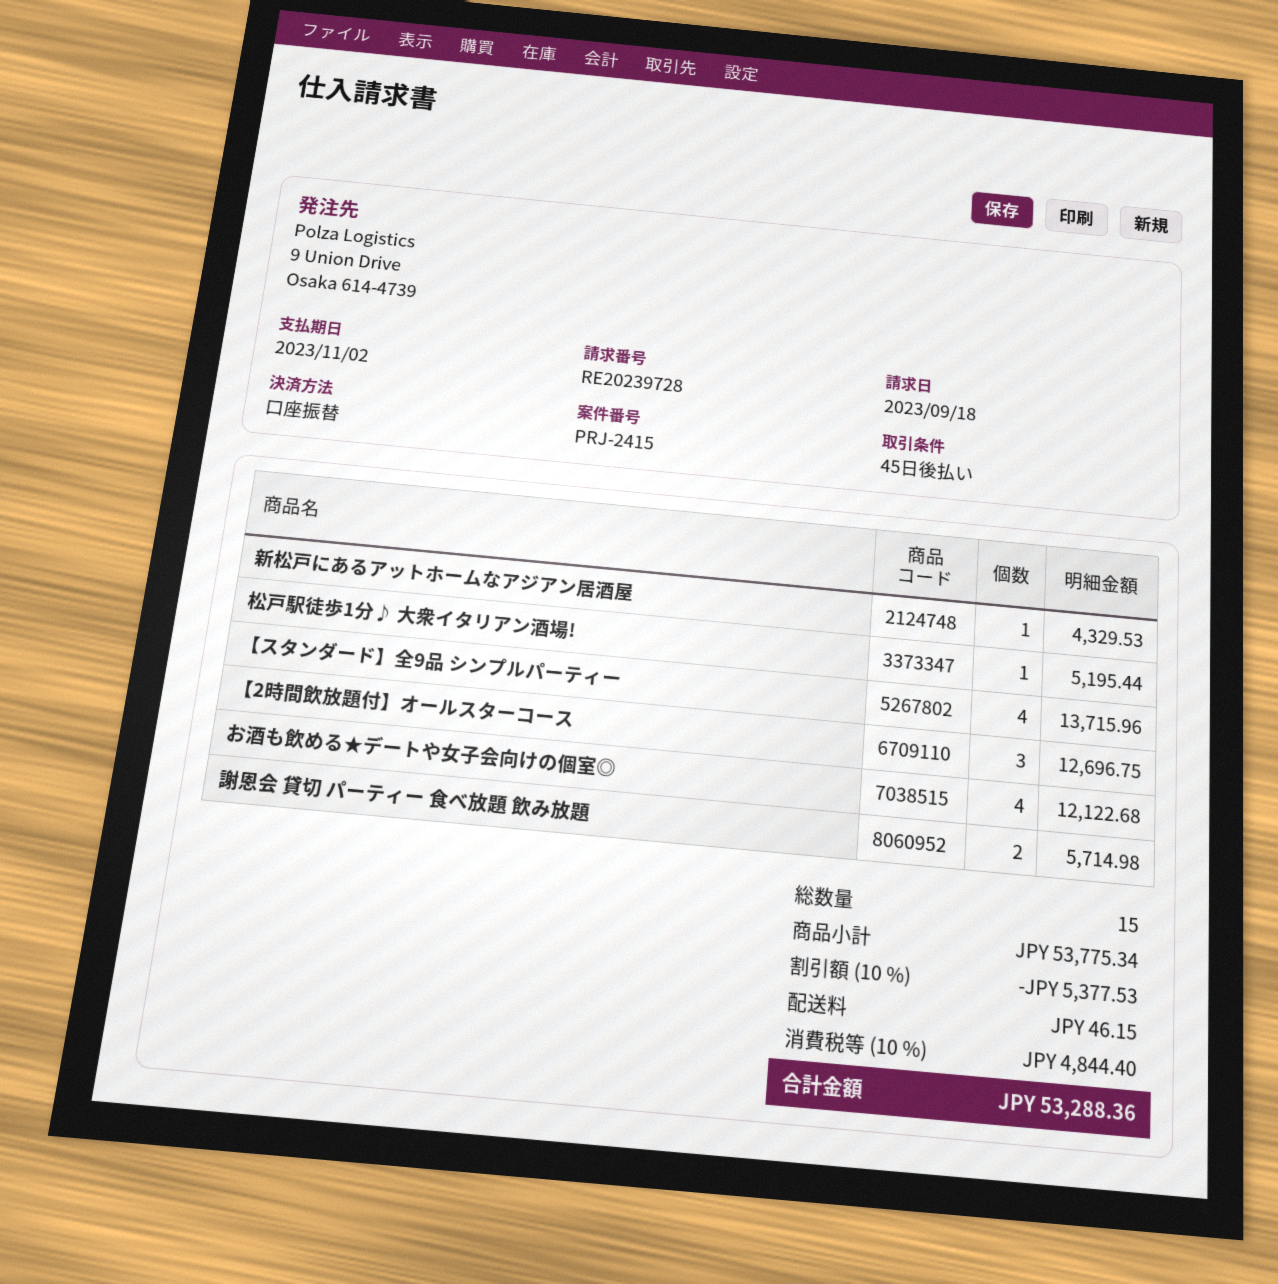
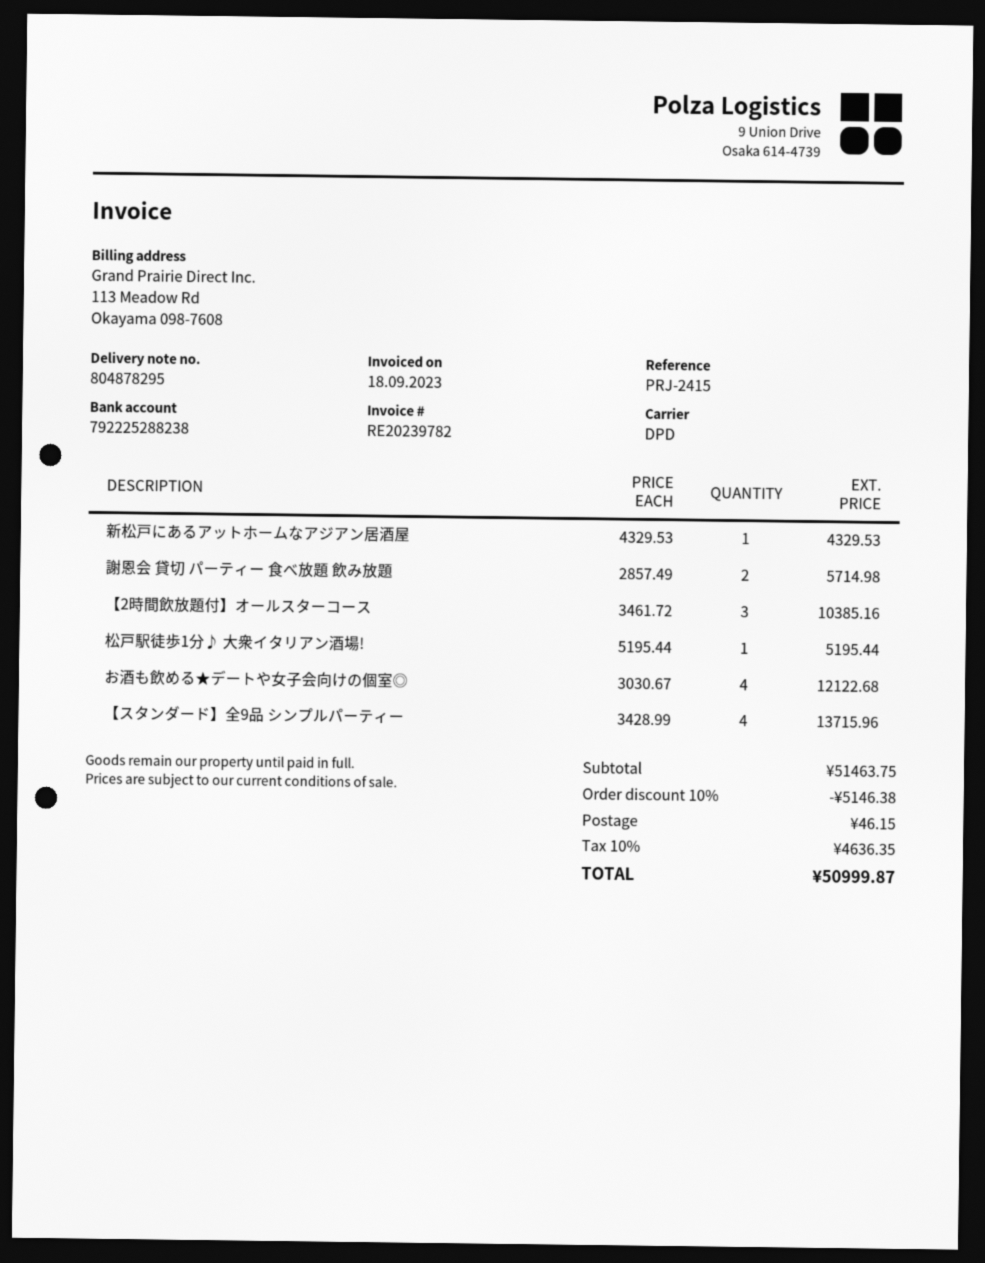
invoice number: RE20239728 -> RE20239782
【2時間飲放題付】オールスターコース: 3 for 12696.75 -> 3 for 10385.16
subtotal: 53775.34 -> 51463.75
discount: 10% = 5377.53 -> 10% = 5146.38
tax: 10% = 4844.40 -> 10% = 4636.35
total: 53288.36 -> 50999.87

